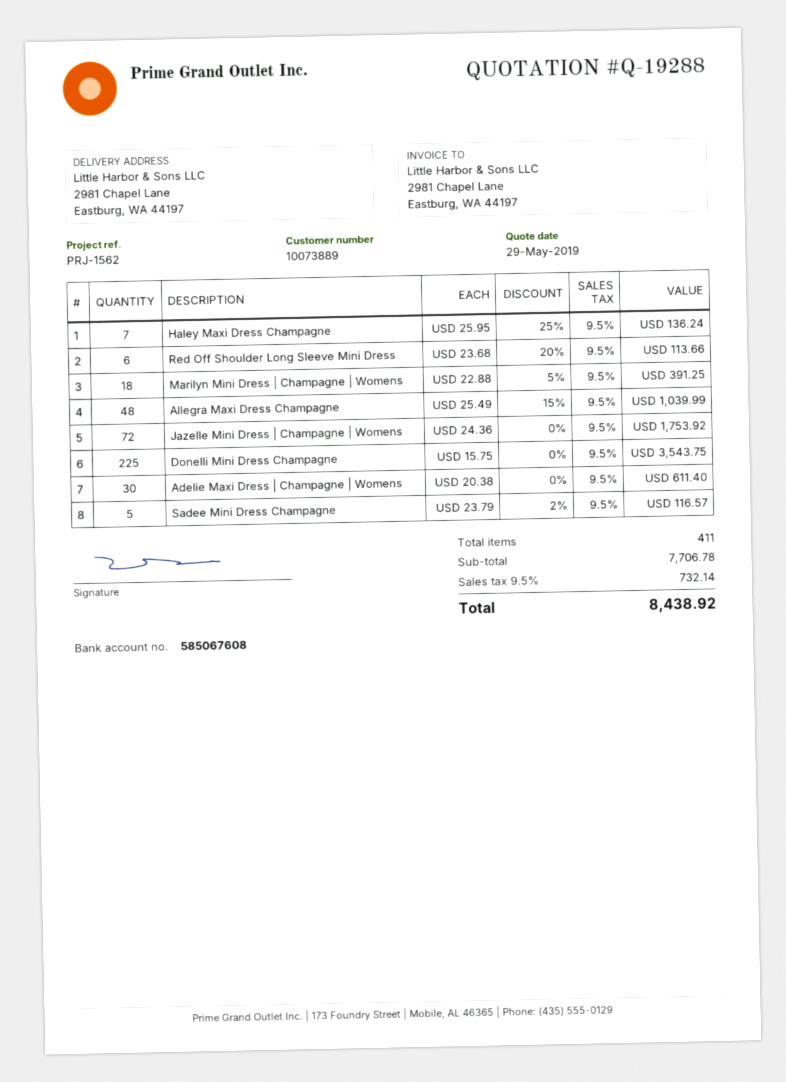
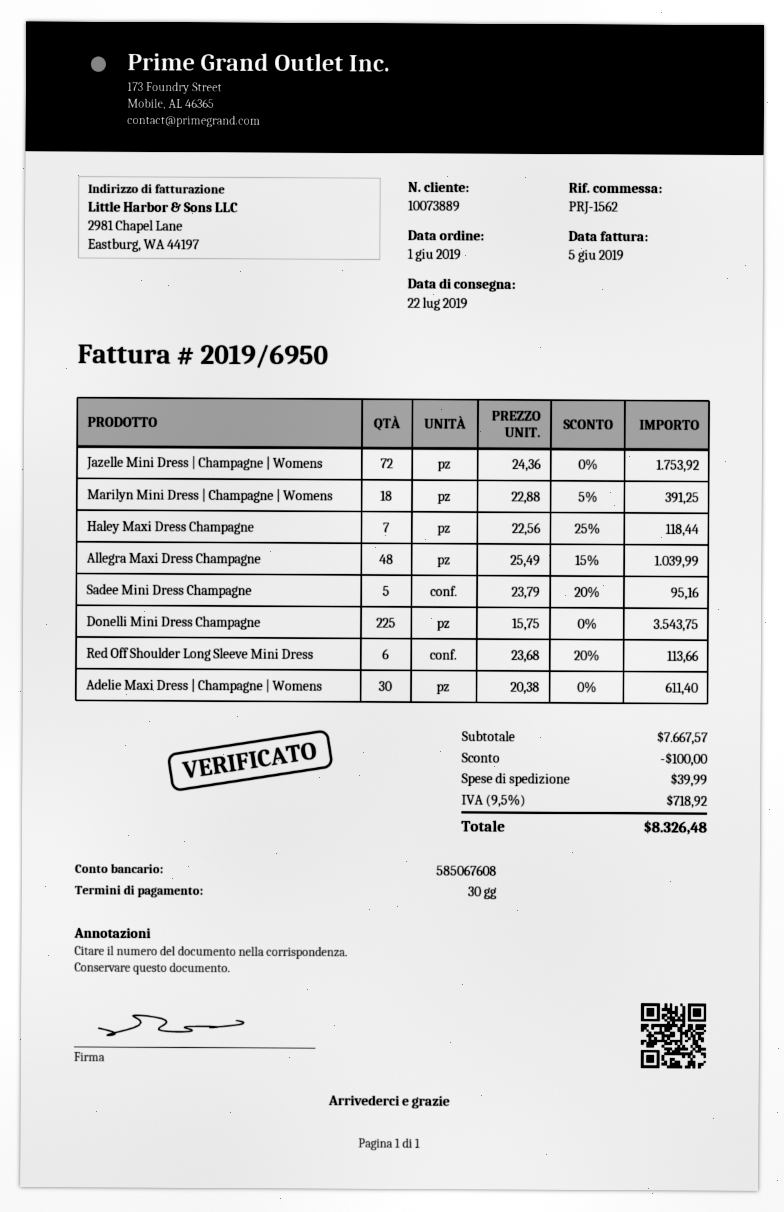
Haley Maxi Dress Champagne: 7 x 25.95 - 25% = 136.24 -> 7 x 22.56 - 25% = 118.44
Sadee Mini Dress Champagne: 5 x 23.79 - 2% = 116.57 -> 5 x 23.79 - 20% = 95.16
subtotal: 7706.78 -> 7667.57
discount: none -> 100.00
shipping: none -> 39.99
tax: 9.5% = 732.14 -> 9.5% = 718.92
total: 8438.92 -> 8326.48

